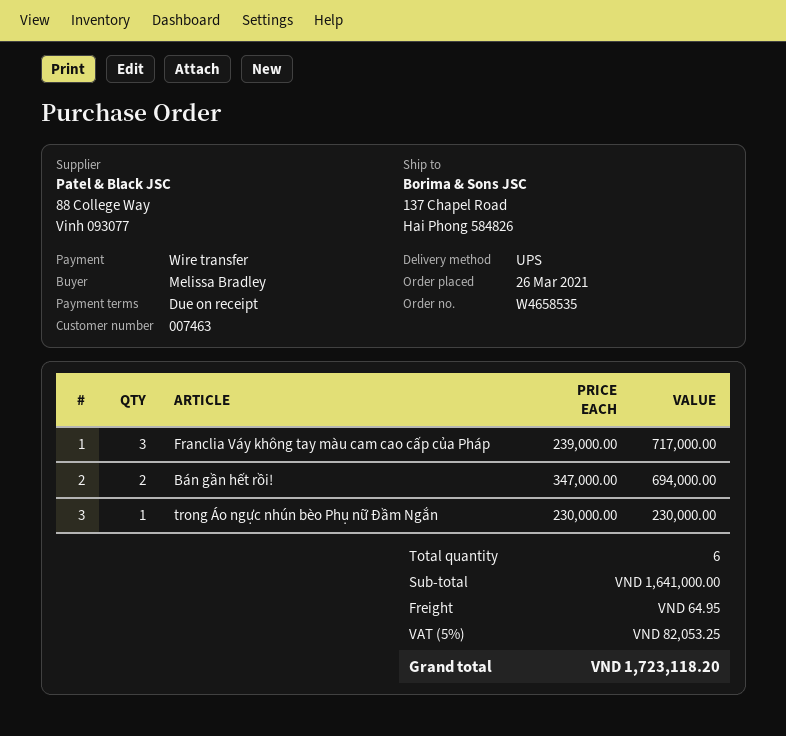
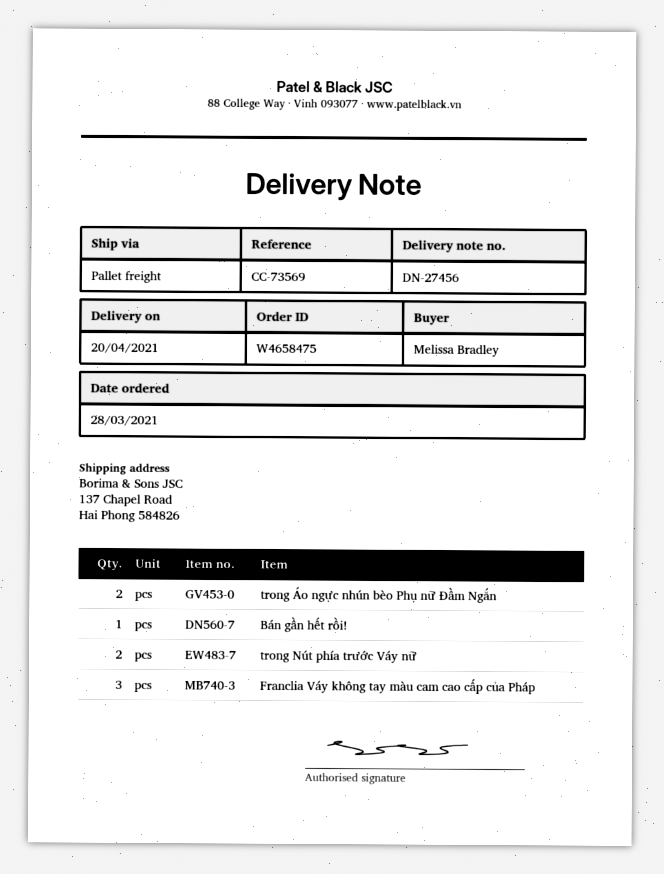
order number: W4658535 -> W4658475
order date: 2021-03-26 -> 2021-03-28
shipping method: UPS -> pallet freight
Bán gần hết rồi!: 2 -> 1
trong Áo ngực nhún bèo Phụ nữ Đầm Ngắn: 1 -> 2
trong Nút phía trước Váy nữ: none -> 2

